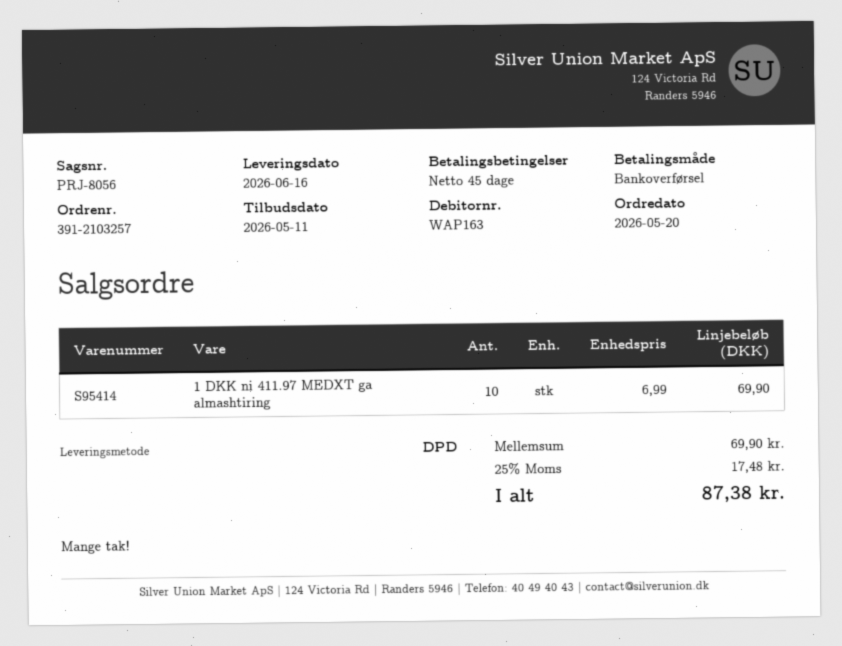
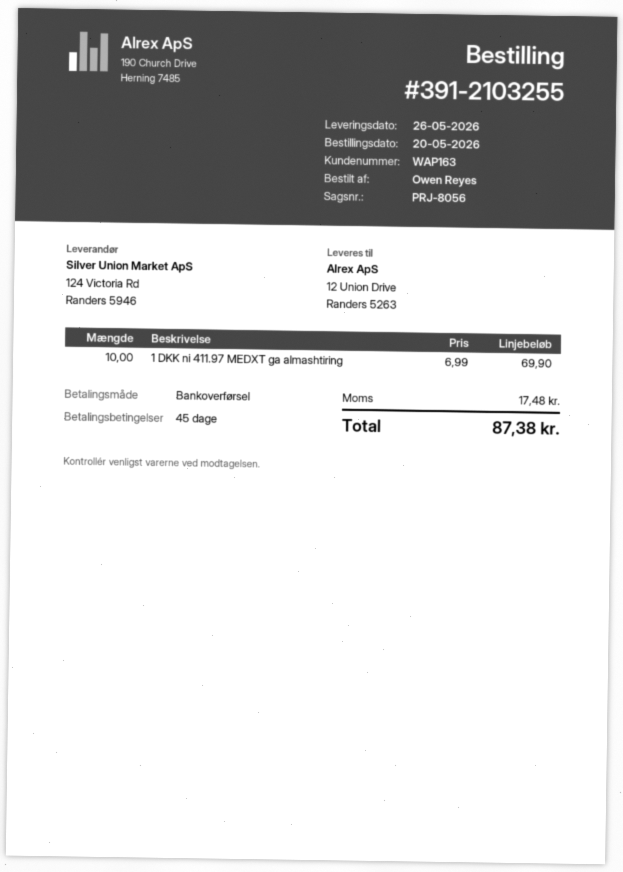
order number: 391-2103257 -> 391-2103255
delivery date: 2026-06-16 -> 2026-05-26

